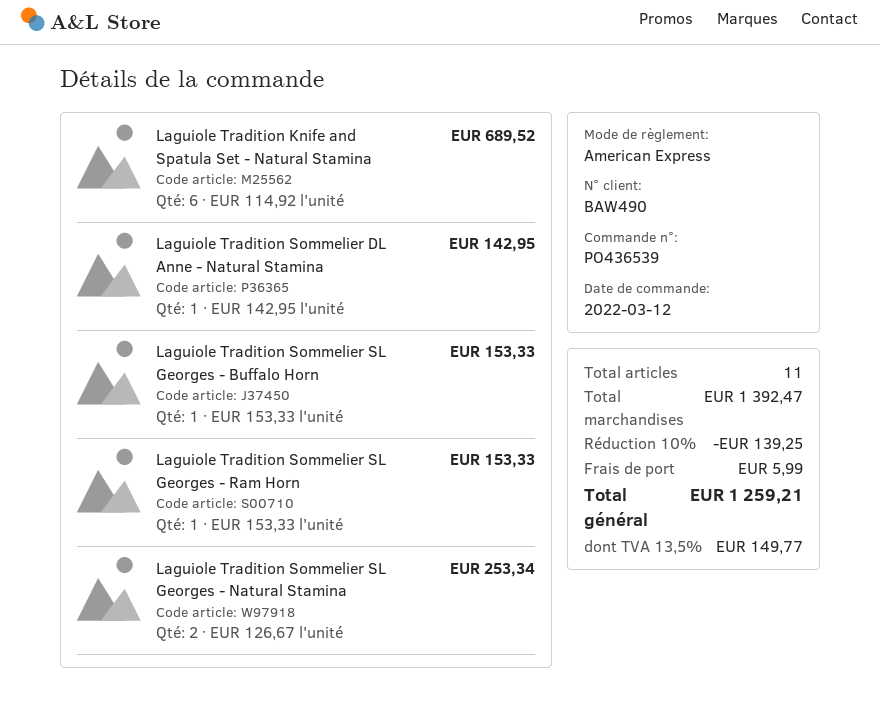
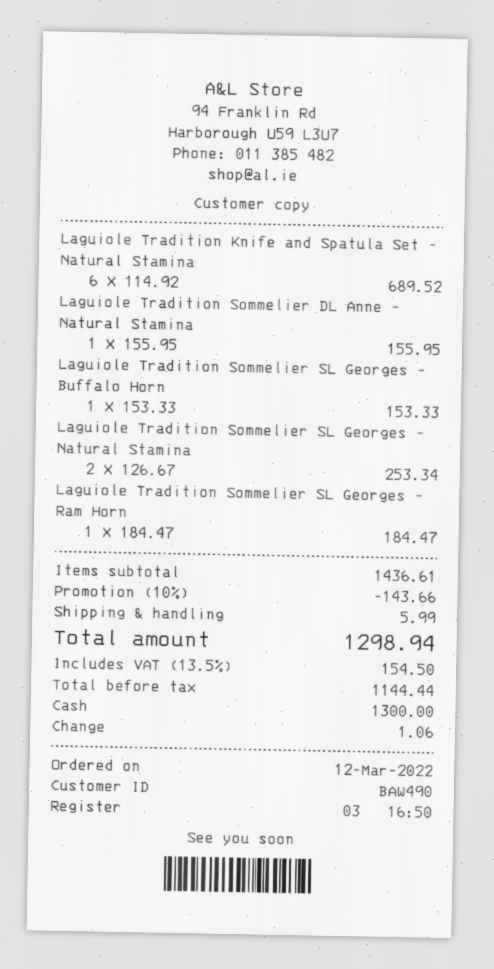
payment method: American Express -> cash
Laguiole Tradition Sommelier DL Anne - Natural Stamina: 1 x 142.95 = 142.95 -> 1 x 155.95 = 155.95
Laguiole Tradition Sommelier SL Georges - Ram Horn: 1 x 153.33 = 153.33 -> 1 x 184.47 = 184.47
subtotal: 1392.47 -> 1436.61
discount: 10% = 139.25 -> 10% = 143.66
tax: 13.5% = 149.77 -> 13.5% = 154.50
total: 1259.21 -> 1298.94

